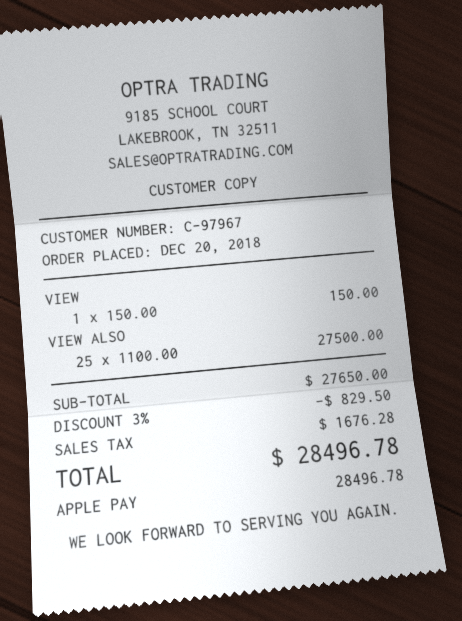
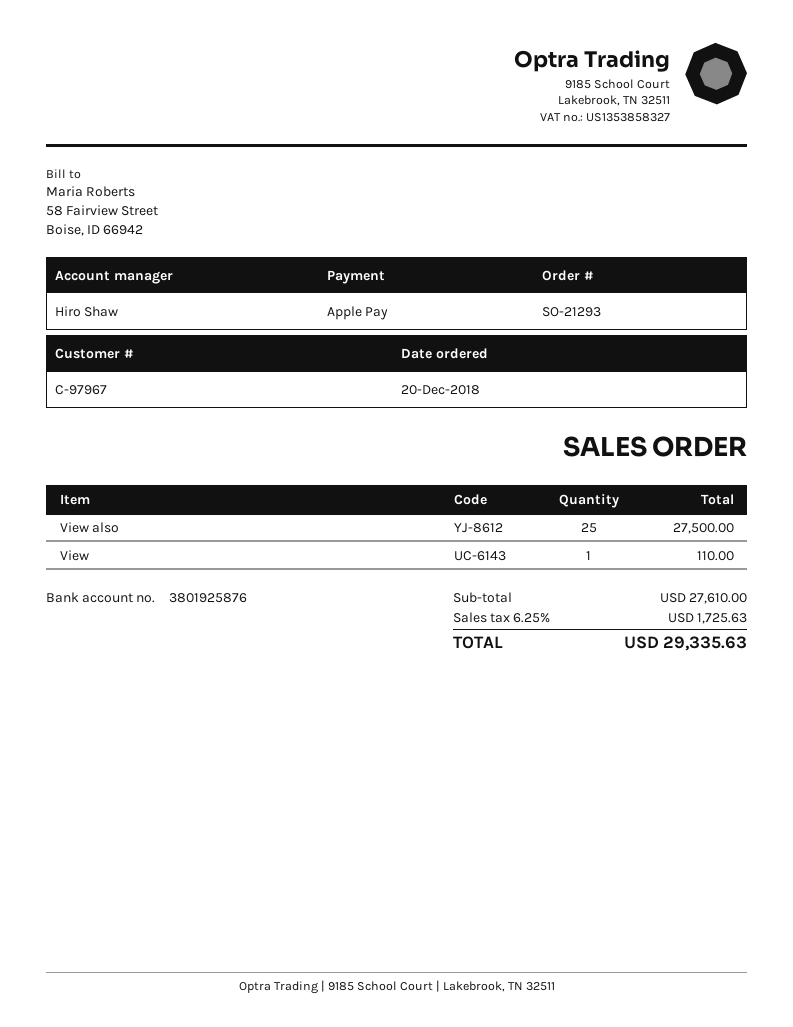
VIEW: 1 for 150.00 -> 1 for 110.00
subtotal: 27650.00 -> 27610.00
discount: 3% = 829.50 -> none
tax: 1676.28 -> 1725.63
total: 28496.78 -> 29335.63

